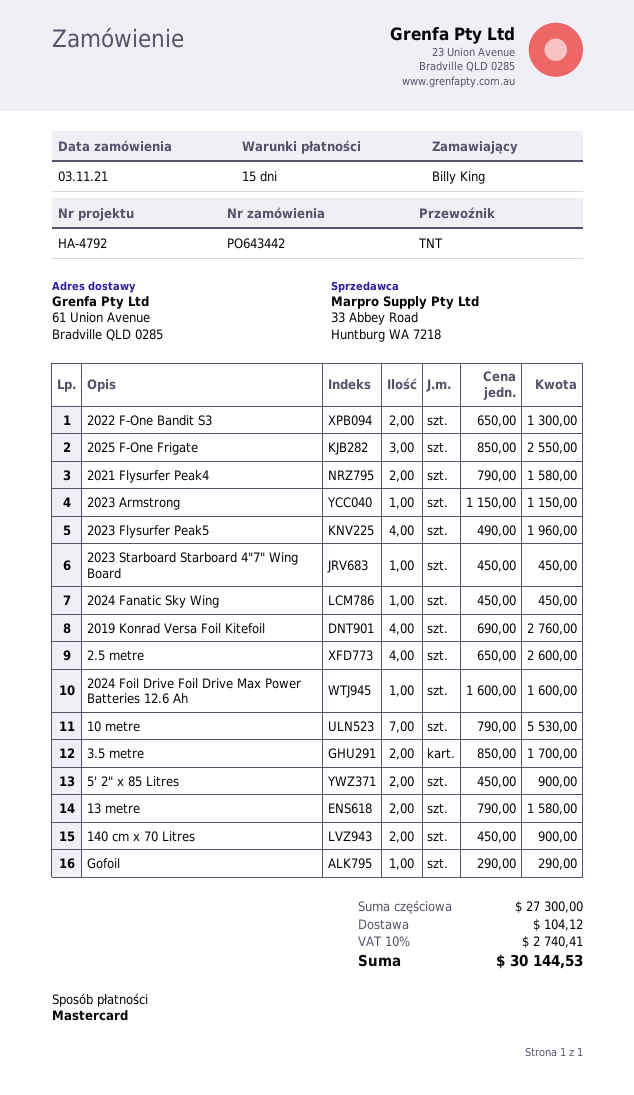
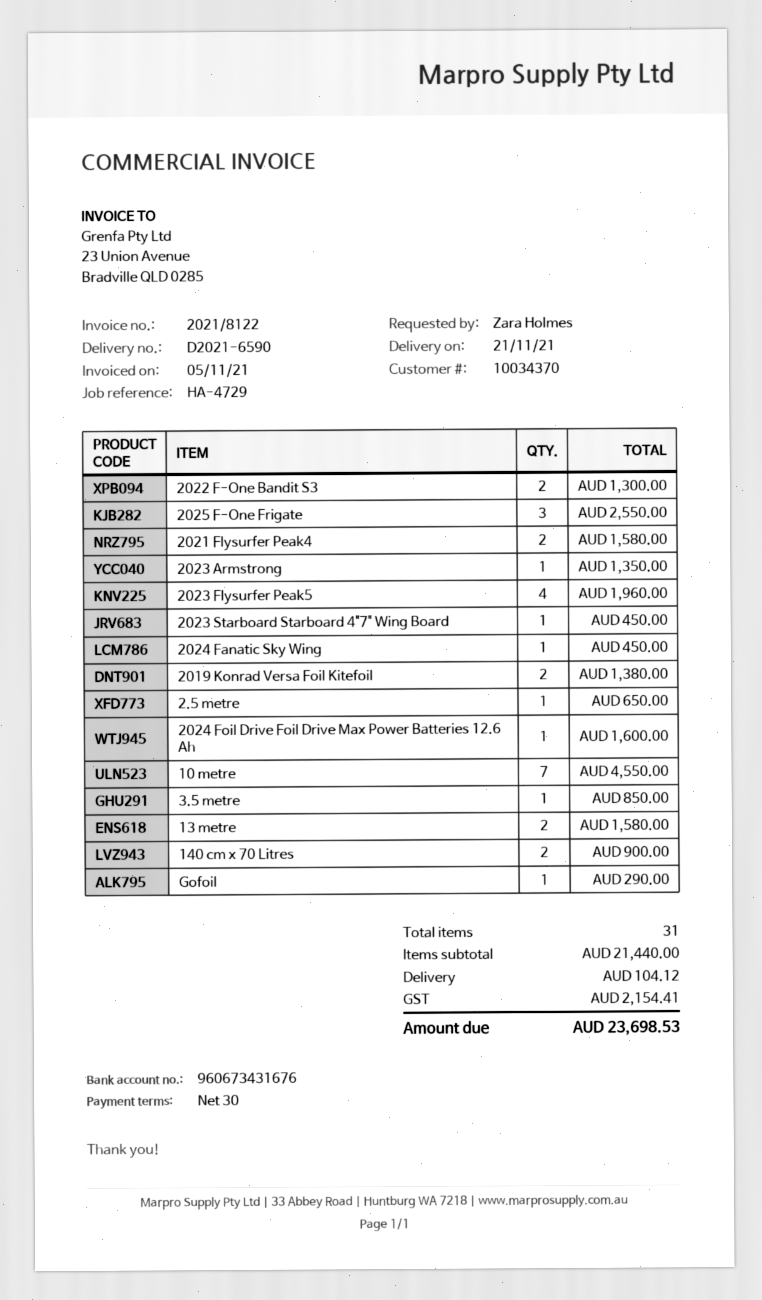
payment terms: 15 days -> 30 days
reference: HA-4792 -> HA-4729
ordered by: Billy King -> Zara Holmes
2023 Armstrong: 1 for 1150.00 -> 1 for 1350.00
2019 Konrad Versa Foil Kitefoil: 4 for 2760.00 -> 2 for 1380.00
2.5 metre: 4 for 2600.00 -> 1 for 650.00
10 metre: 7 for 5530.00 -> 7 for 4550.00
3.5 metre: 2 for 1700.00 -> 1 for 850.00
5' 2" x 85 Litres: 2 for 900.00 -> none
subtotal: 27300.00 -> 21440.00
tax: 2740.41 -> 2154.41
total: 30144.53 -> 23698.53

